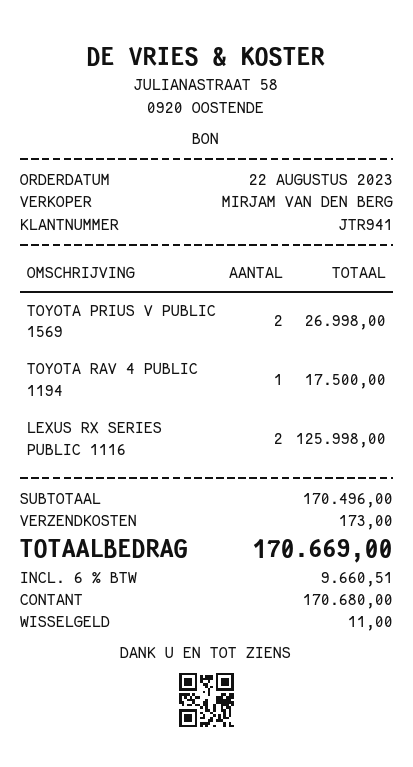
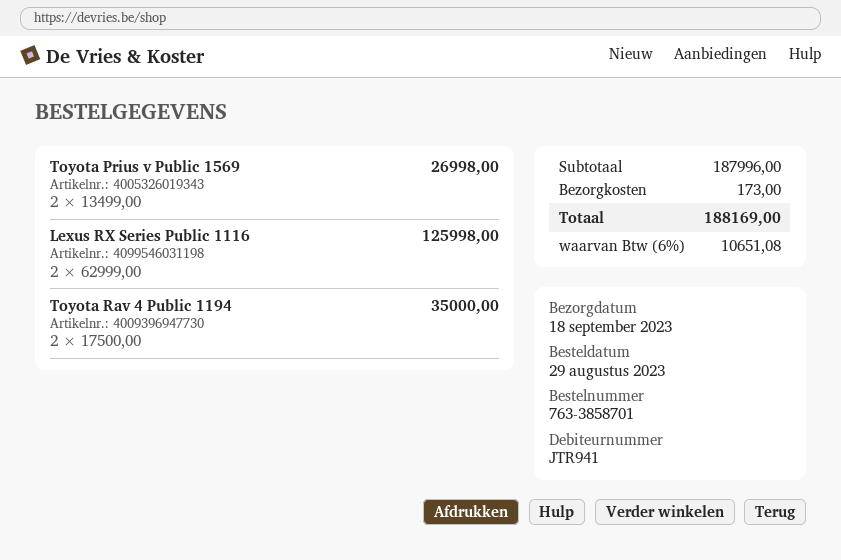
order date: 2023-08-22 -> 2023-08-29
TOYOTA RAV 4 PUBLIC 1194: 1 for 17500.00 -> 2 for 35000.00
subtotal: 170496.00 -> 187996.00
tax: 6% = 9660.51 -> 6% = 10651.08
total: 170669.00 -> 188169.00

